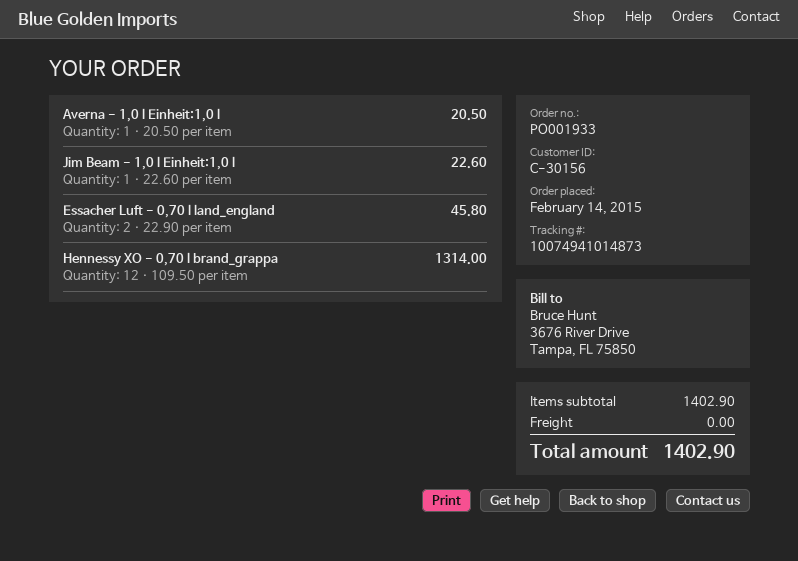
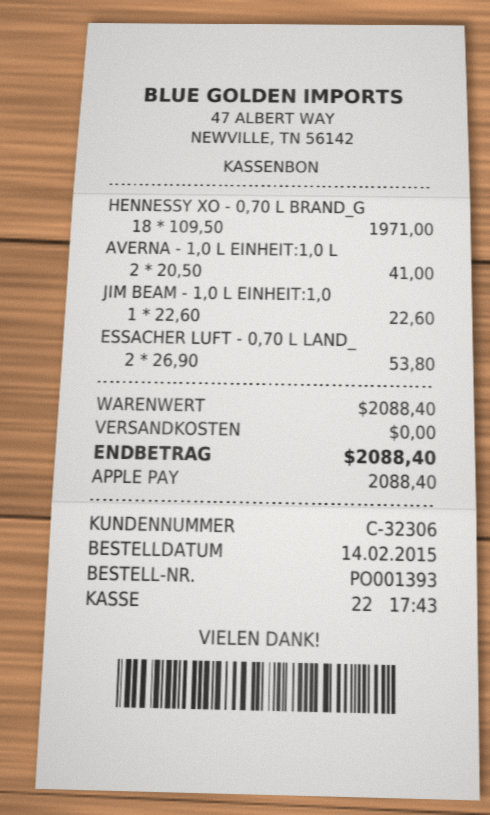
order number: PO001933 -> PO001393
customer number: C-30156 -> C-32306
Averna - 1,0 l Einheit:1,0 l: 1 x 20.50 = 20.50 -> 2 x 20.50 = 41.00
Essacher Luft - 0,70 l land_england: 2 x 22.90 = 45.80 -> 2 x 26.90 = 53.80
Hennessy XO - 0,70 l brand_grappa: 12 x 109.50 = 1314.00 -> 18 x 109.50 = 1971.00
subtotal: 1402.90 -> 2088.40
total: 1402.90 -> 2088.40

